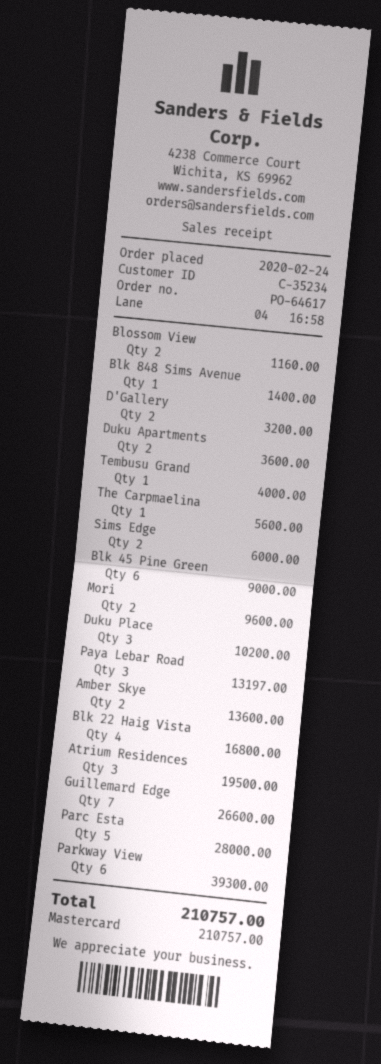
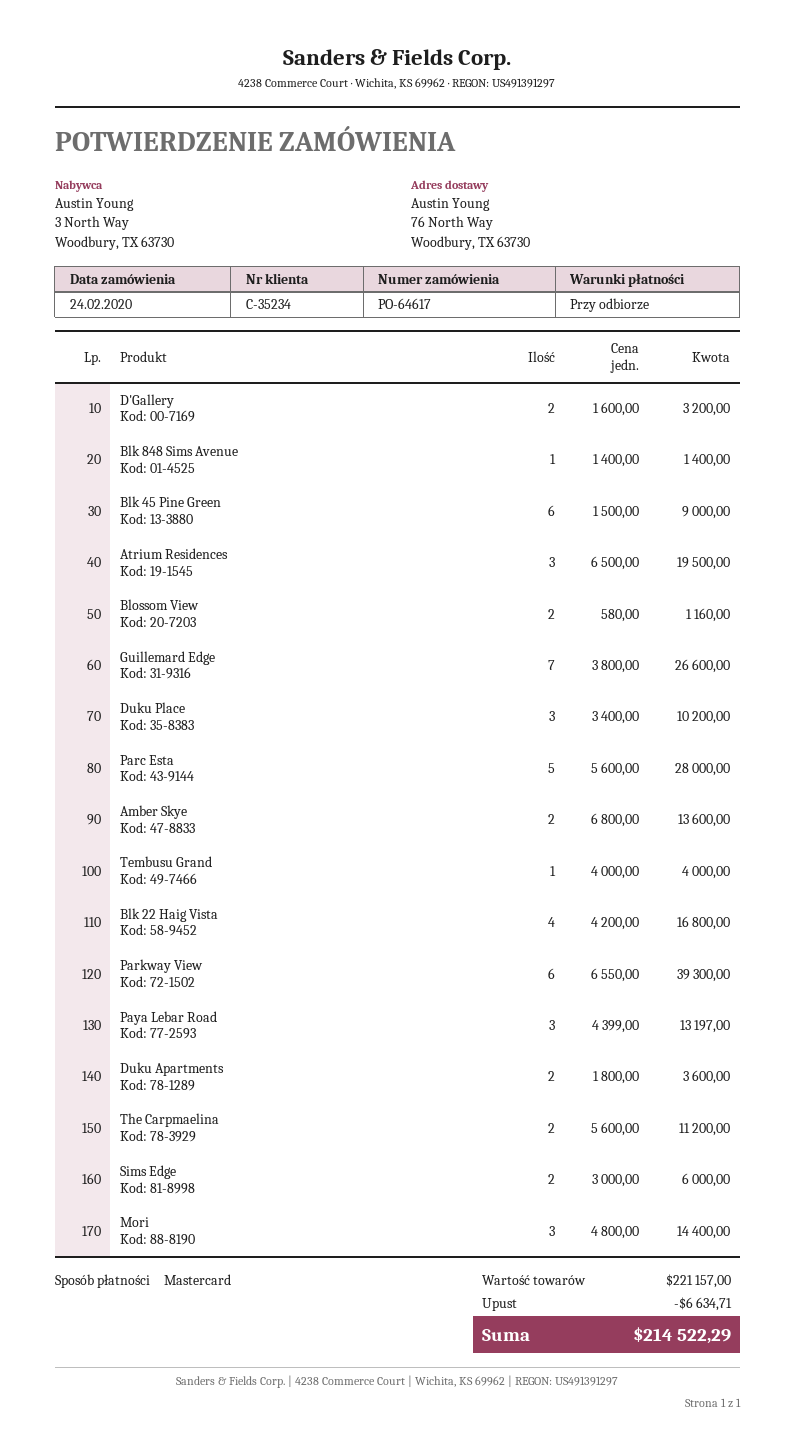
The Carpmaelina: 1 for 5600.00 -> 2 for 11200.00
Mori: 2 for 9600.00 -> 3 for 14400.00
discount: none -> 6634.71
total: 210757.00 -> 214522.29

